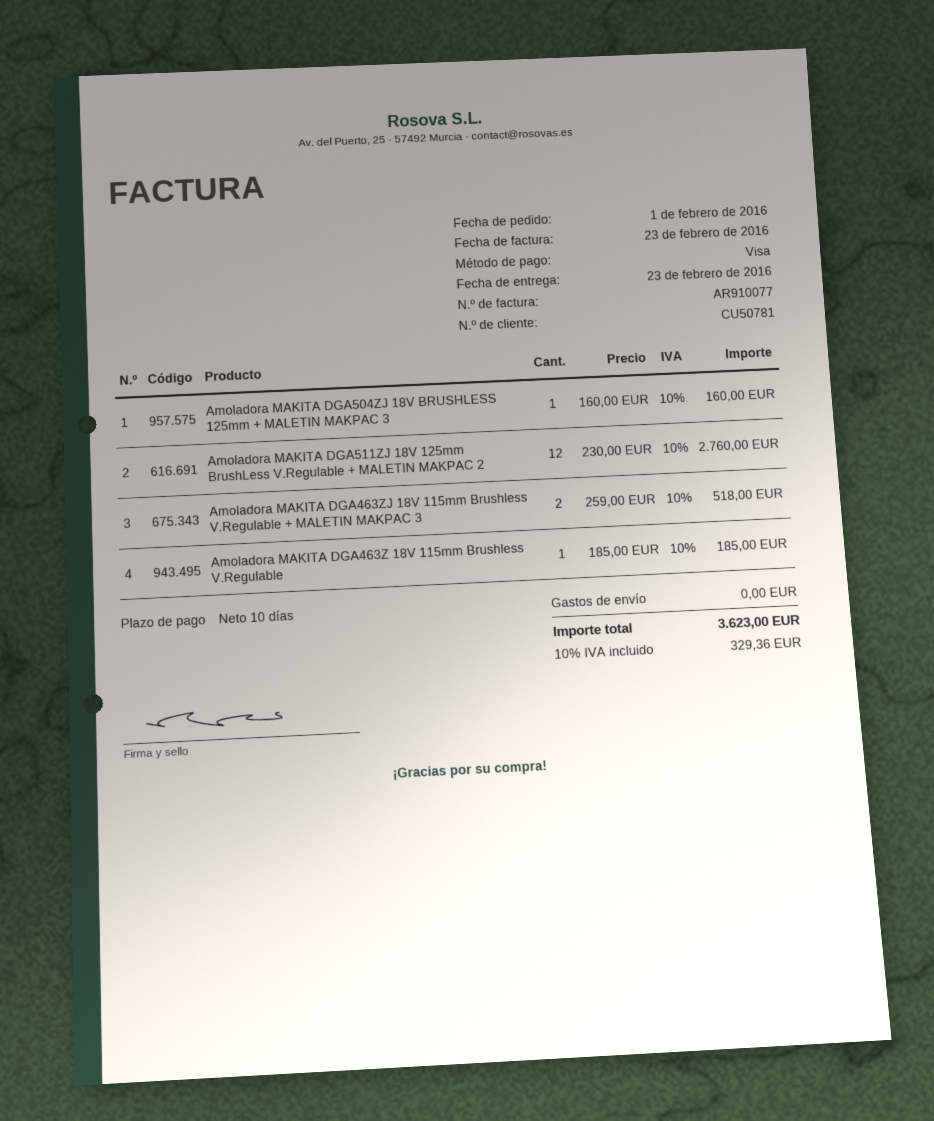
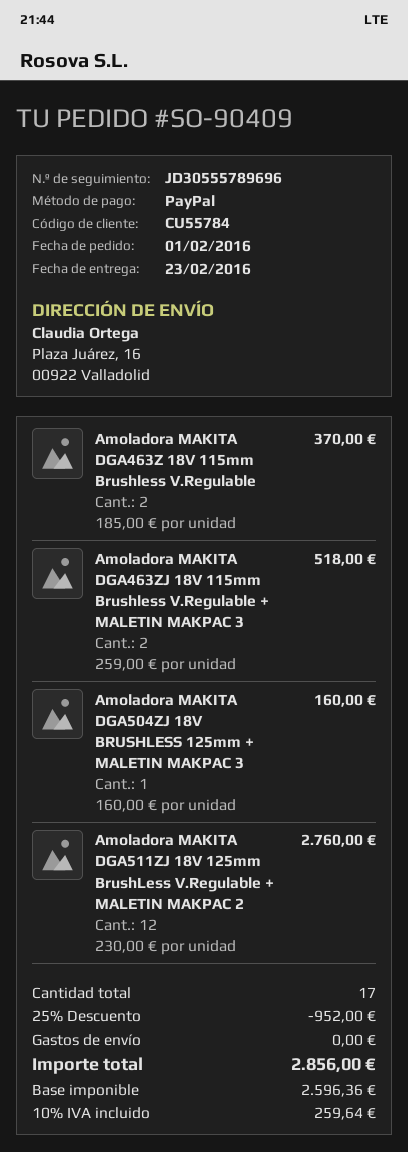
customer number: CU50781 -> CU55784
payment method: Visa -> PayPal
Amoladora MAKITA DGA463Z 18V 115mm Brushless V.Regulable: 1 x 185.00 = 185.00 -> 2 x 185.00 = 370.00
discount: none -> 25% = 952.00
tax: 10% = 329.36 -> 10% = 259.64
total: 3623.00 -> 2856.00

